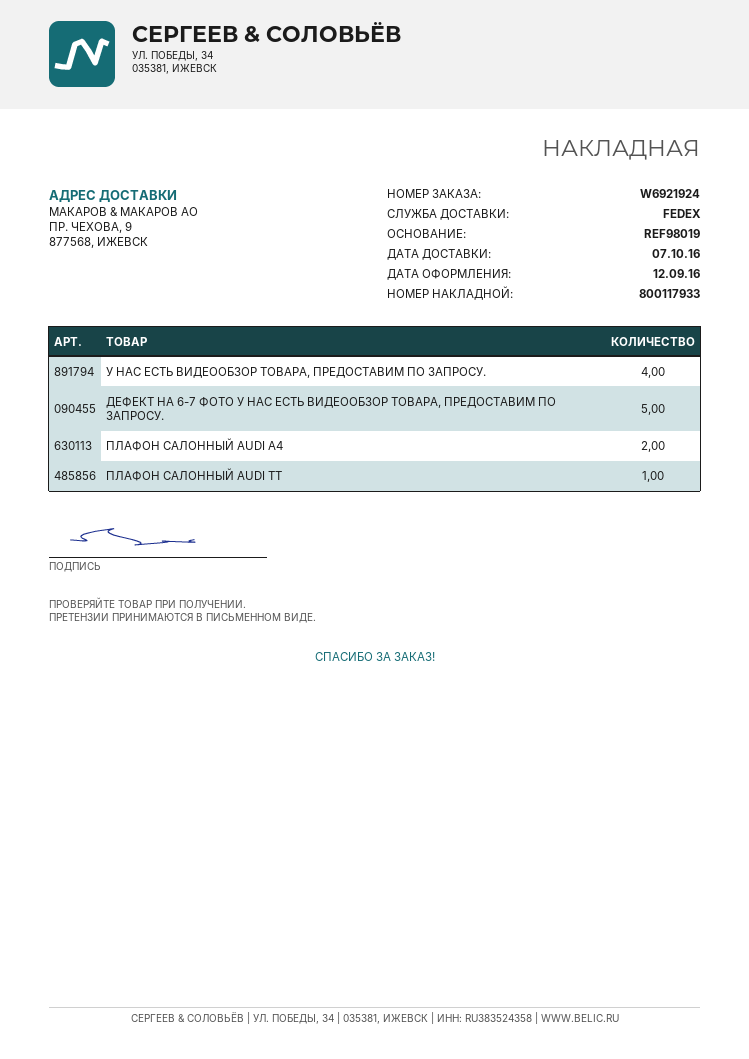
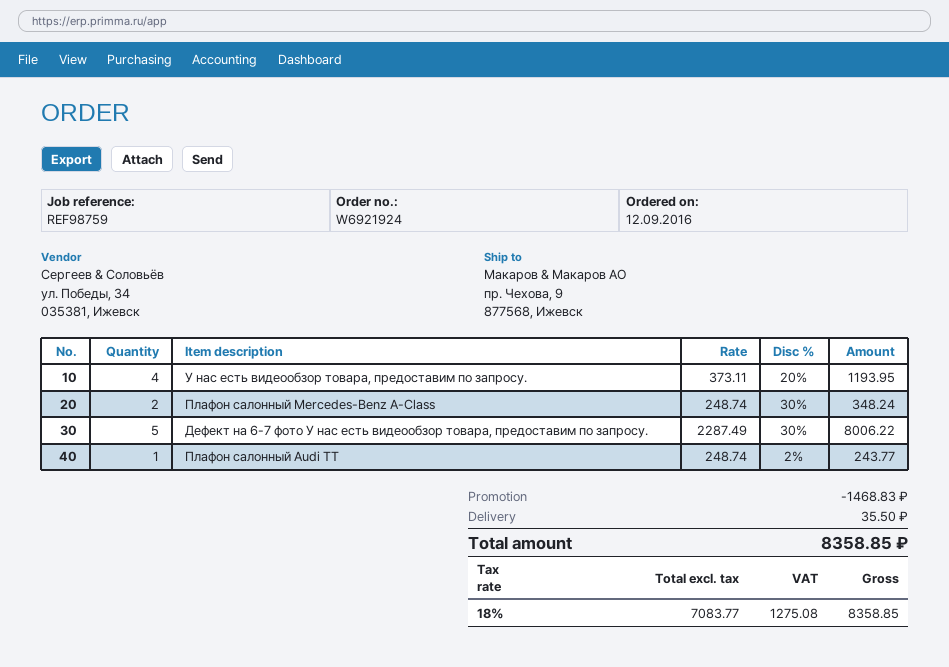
reference: REF98019 -> REF98759
ПЛАФОН САЛОННЫЙ AUDI A4: 2 -> none
Плафон салонный Mercedes-Benz A-Class: none -> 2

